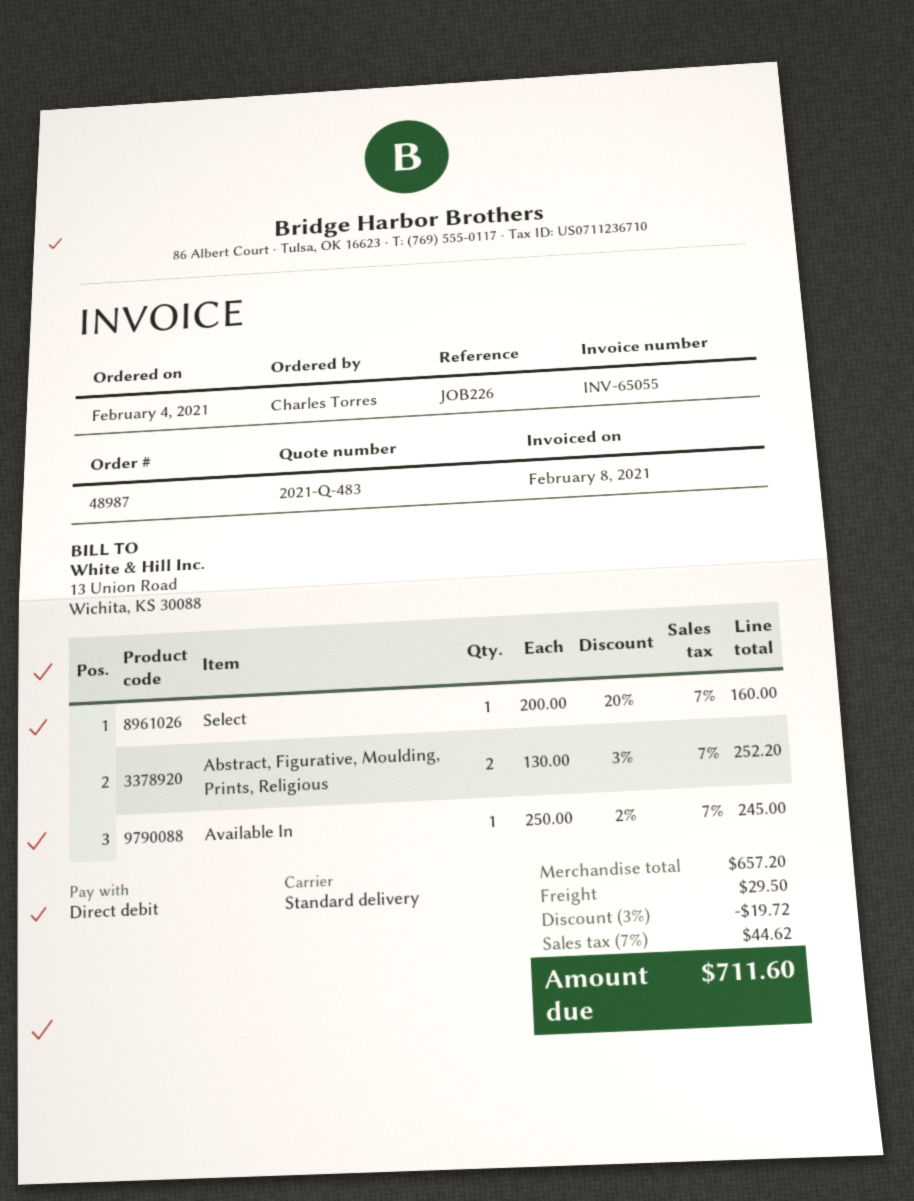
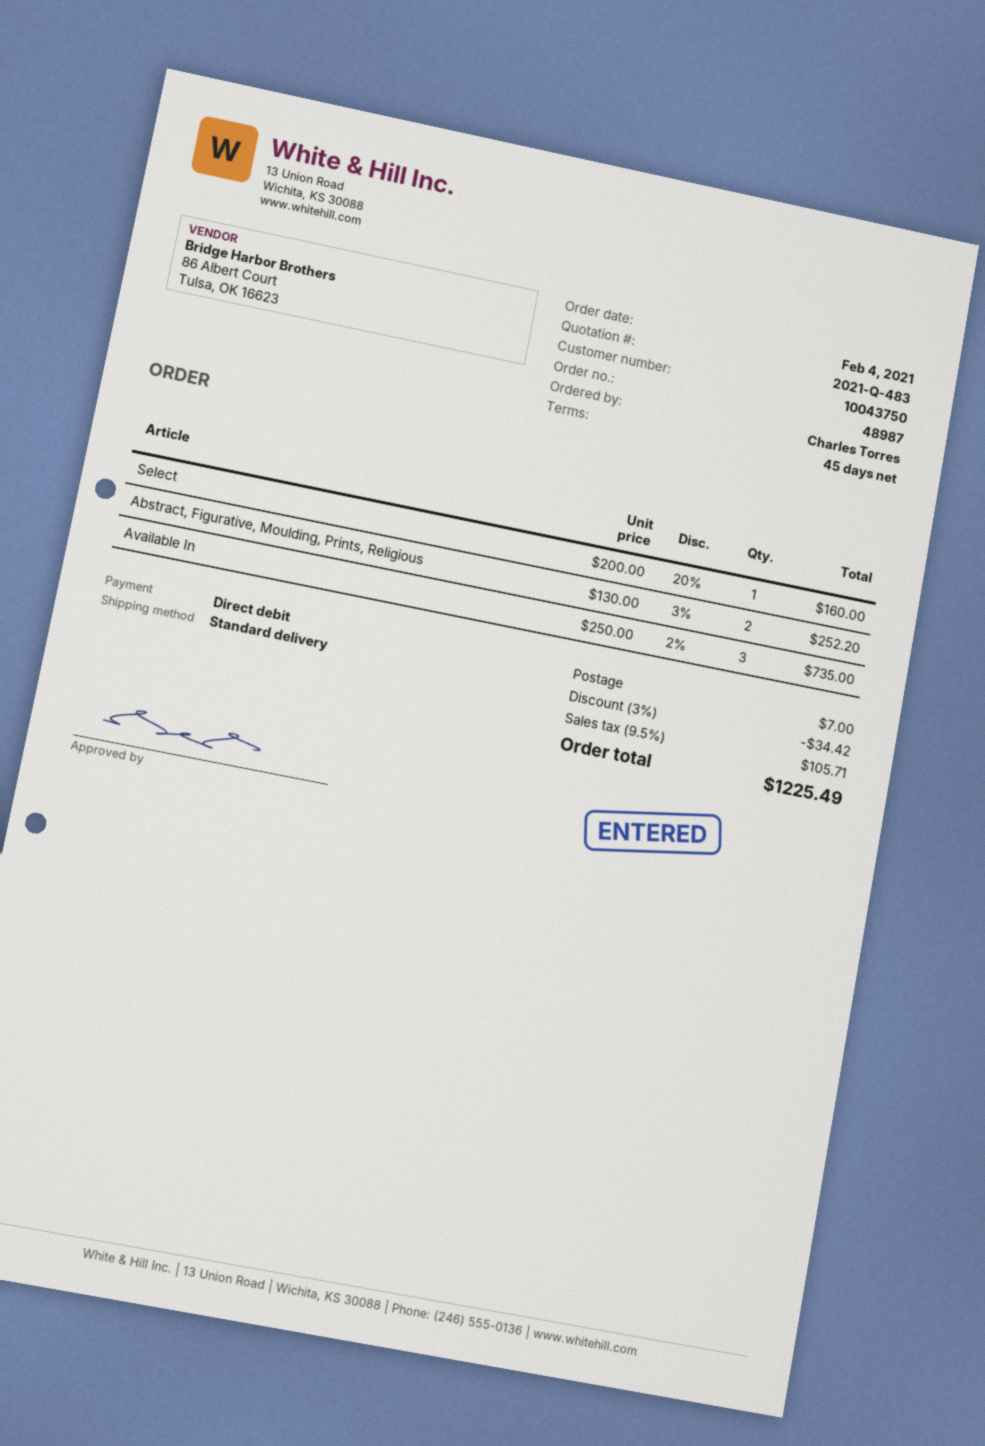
Available In: 1 x 250.00 - 2% = 245.00 -> 3 x 250.00 - 2% = 735.00
discount: 3% = 19.72 -> 3% = 34.42
shipping: 29.50 -> 7.00
tax: 7% = 44.62 -> 9.5% = 105.71
total: 711.60 -> 1225.49

